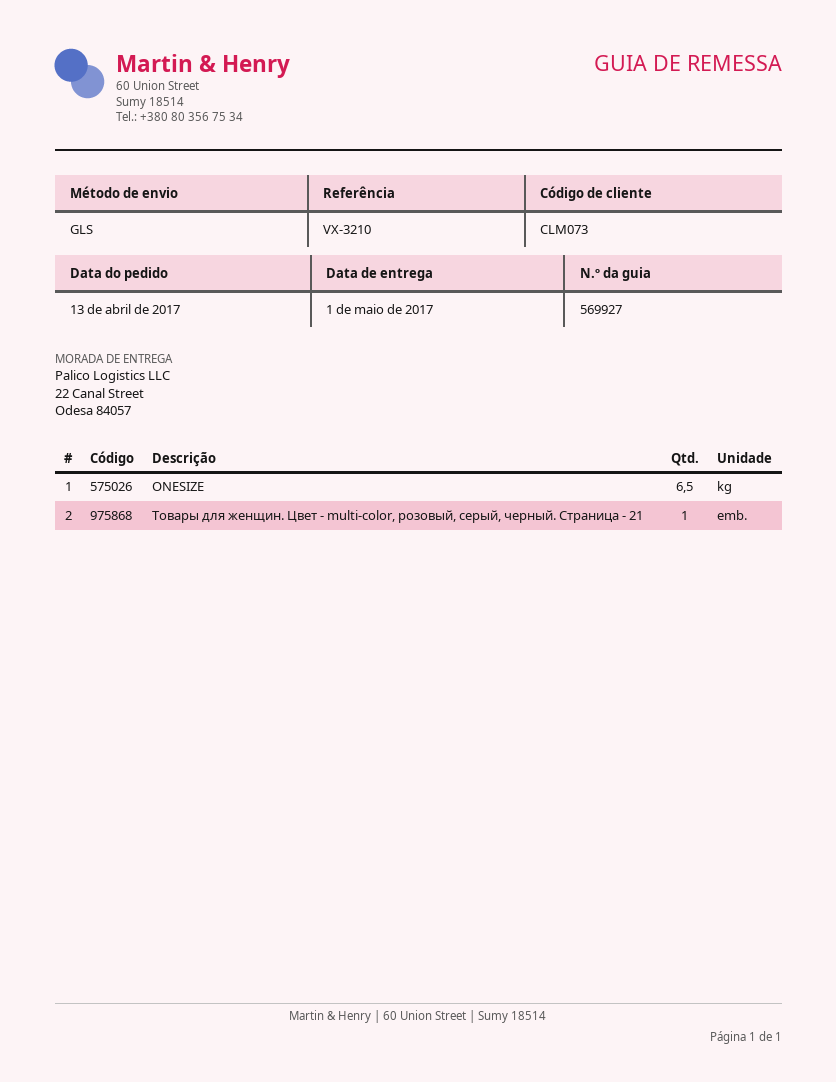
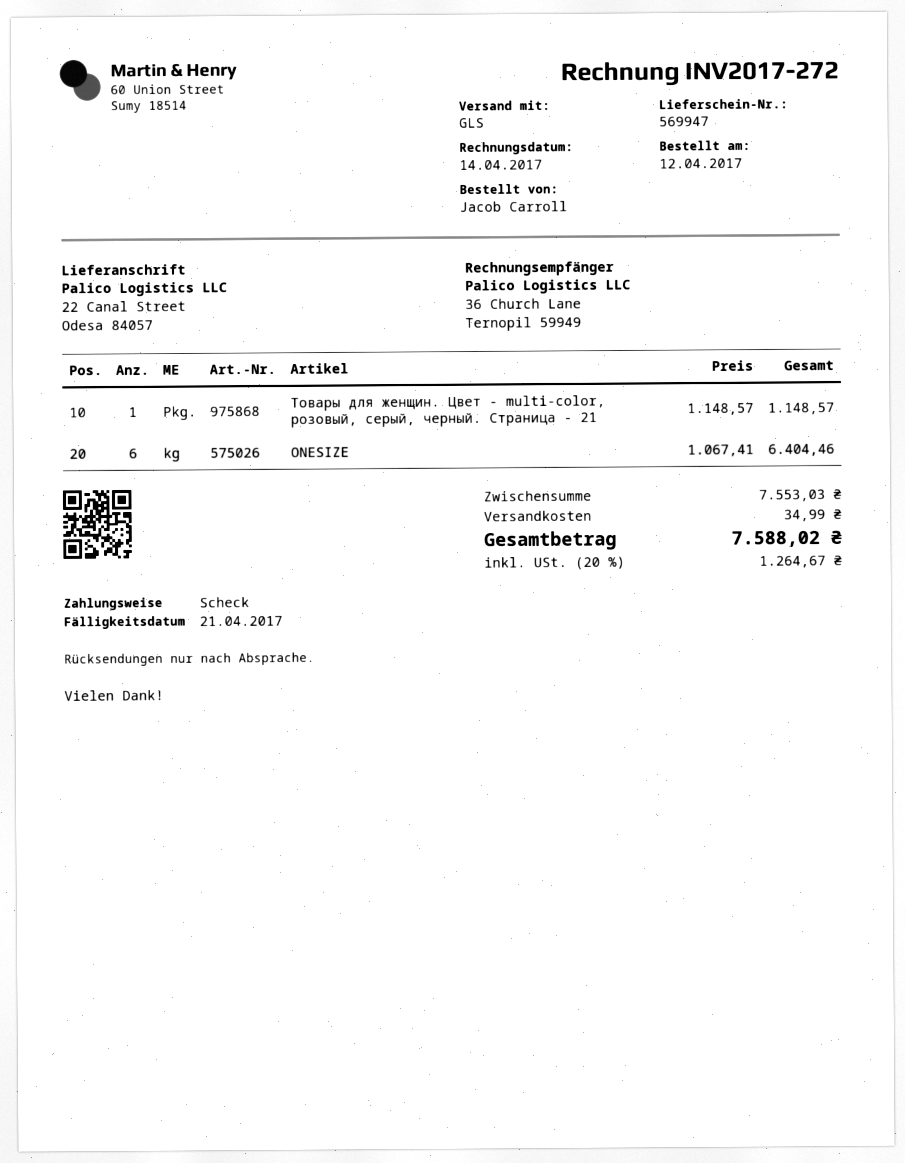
order date: 2017-04-13 -> 2017-04-12
delivery note number: 569927 -> 569947
ONESIZE: 6.5 -> 6

